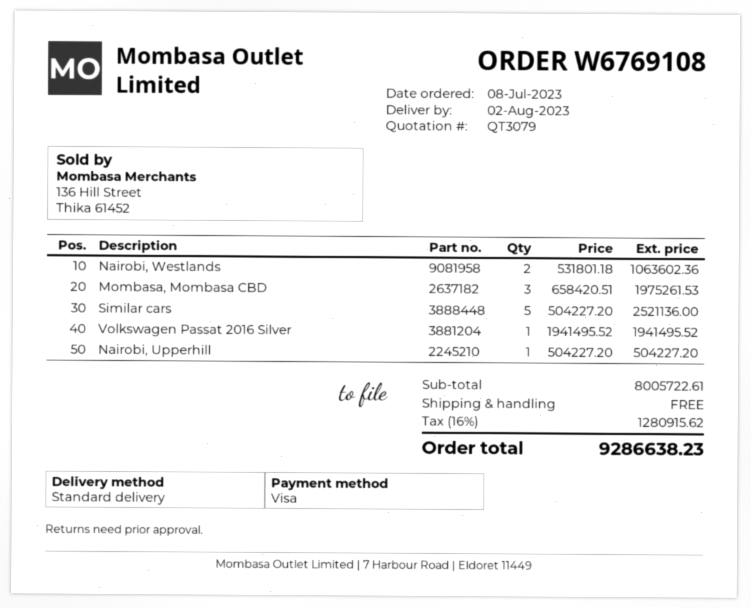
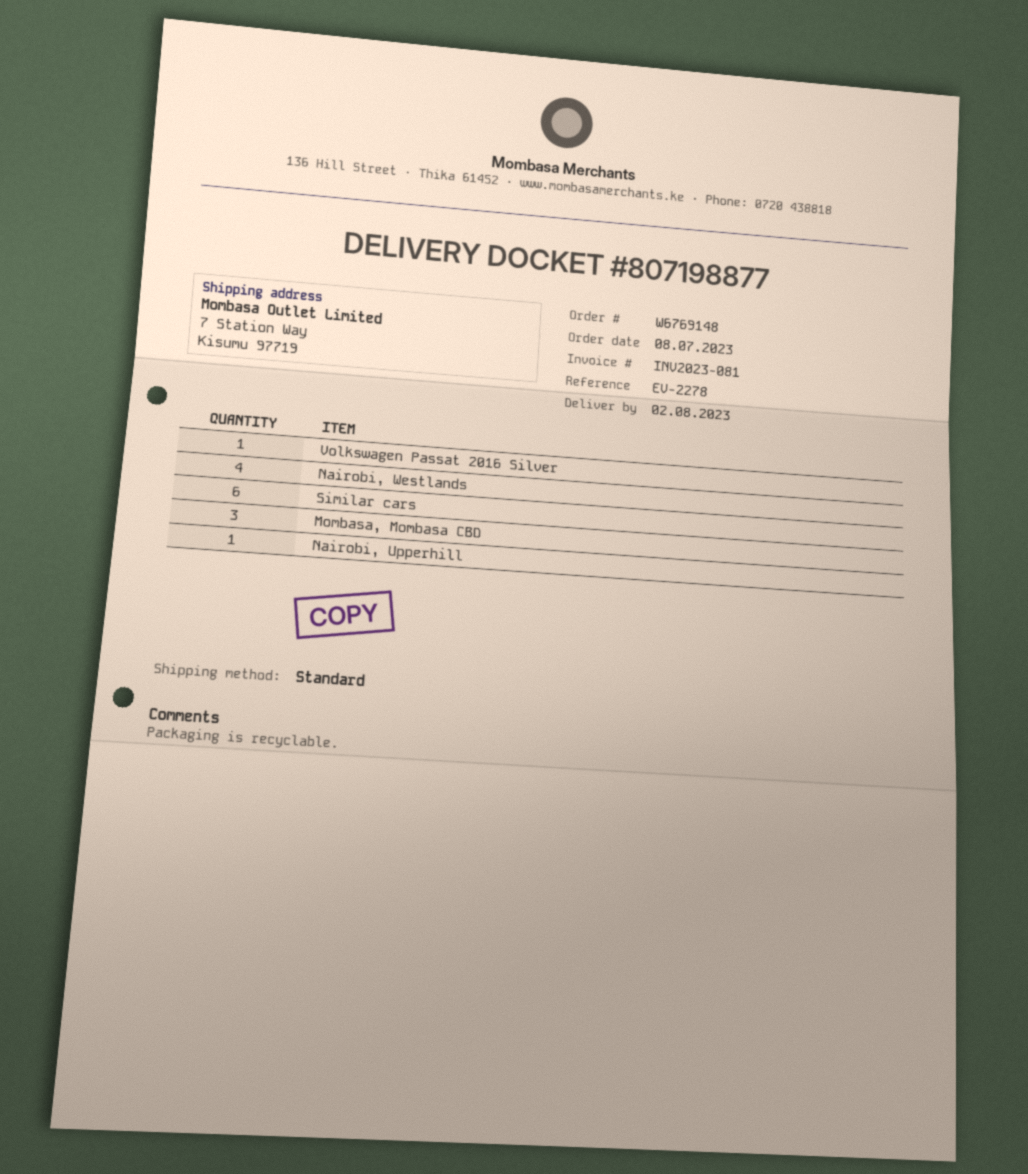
order number: W6769108 -> W6769148
Nairobi, Westlands: 2 -> 4
Similar cars: 5 -> 6

